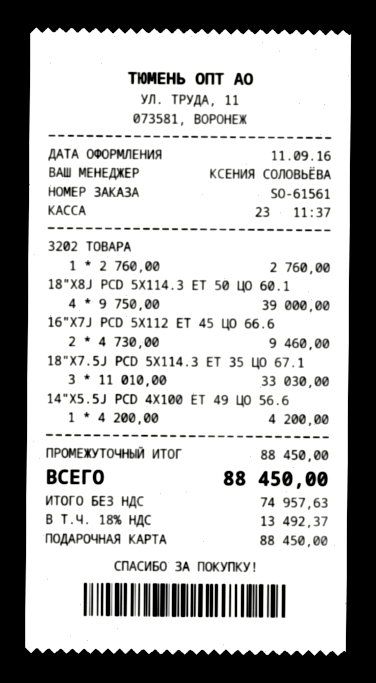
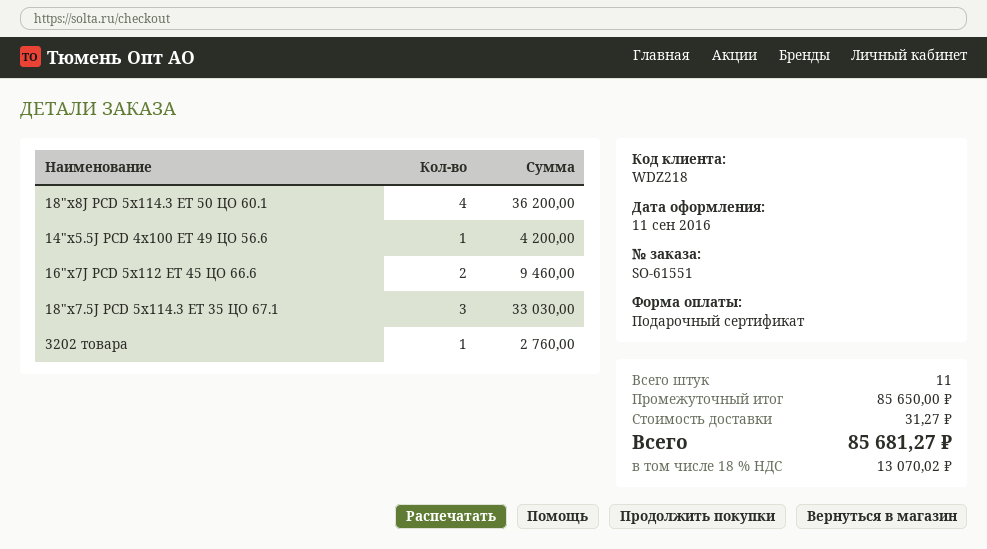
order number: SO-61561 -> SO-61551
18"X8J PCD 5X114.3 ЕТ 50 ЦО 60.1: 4 for 39000.00 -> 4 for 36200.00
subtotal: 88450.00 -> 85650.00
shipping: none -> 31.27
tax: 18% = 13492.37 -> 18% = 13070.02
total: 88450.00 -> 85681.27

